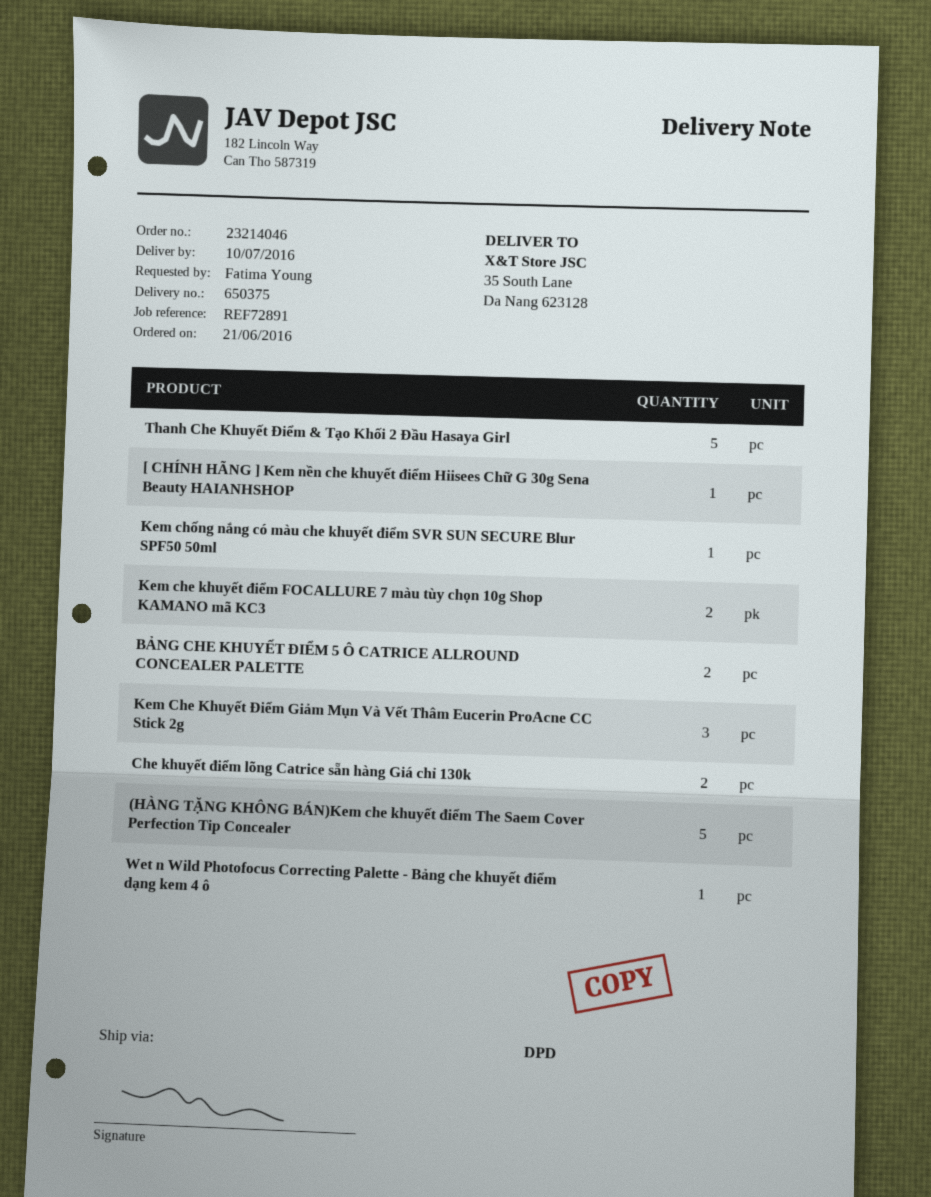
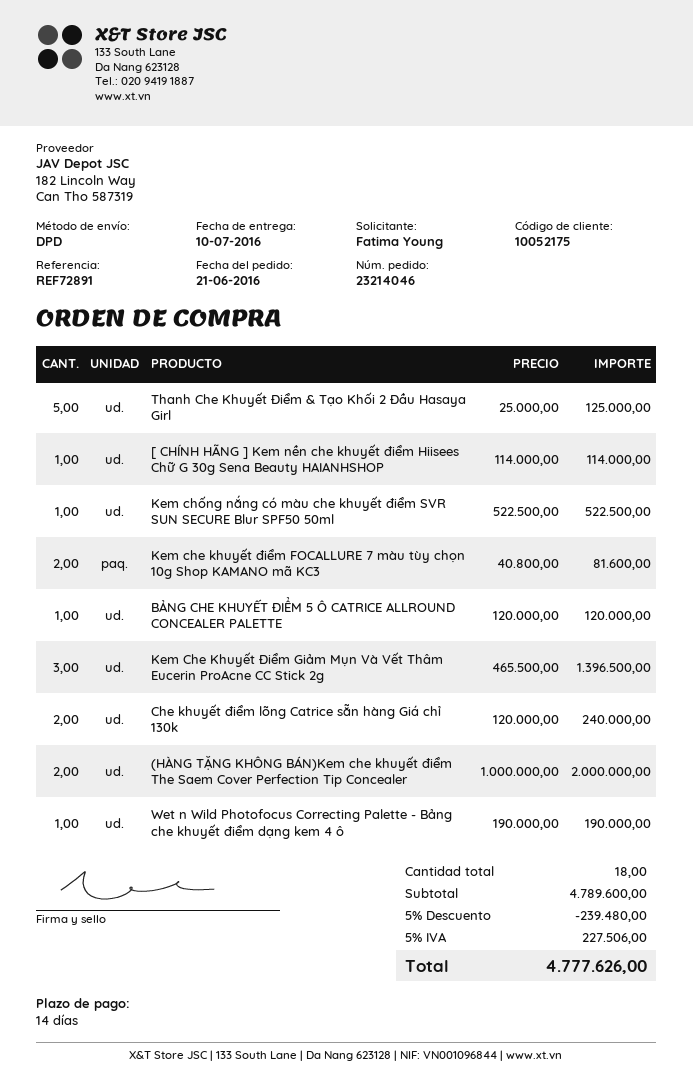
BẢNG CHE KHUYẾT ĐIỂM 5 Ô CATRICE ALLROUND CONCEALER PALETTE: 2 -> 1
(HÀNG TẶNG KHÔNG BÁN)Kem che khuyết điểm The Saem Cover Perfection Tip Concealer: 5 -> 2

